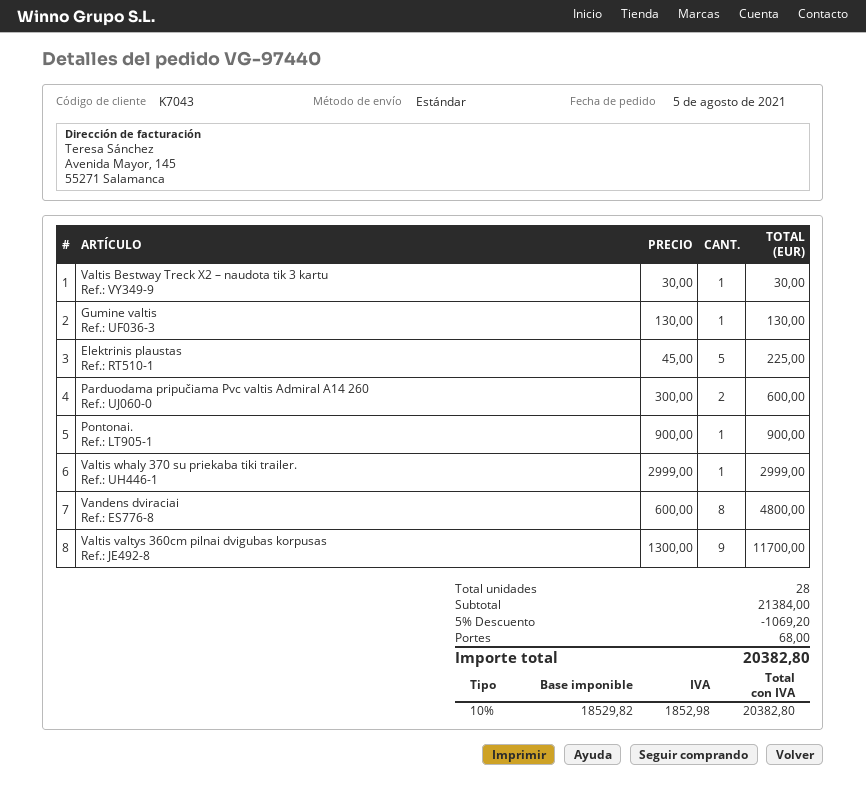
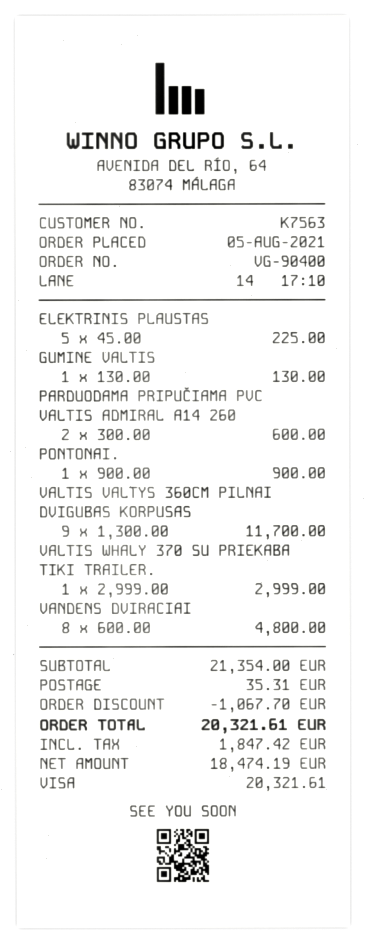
order number: VG-97440 -> VG-90400
customer number: K7043 -> K7563
Valtis Bestway Treck X2 – naudota tik 3 kartu: 1 x 30.00 = 30.00 -> none
subtotal: 21384.00 -> 21354.00
discount: 1069.20 -> 1067.70
shipping: 68.00 -> 35.31
net: 18529.82 -> 18474.19
tax: 1852.98 -> 1847.42
total: 20382.80 -> 20321.61

